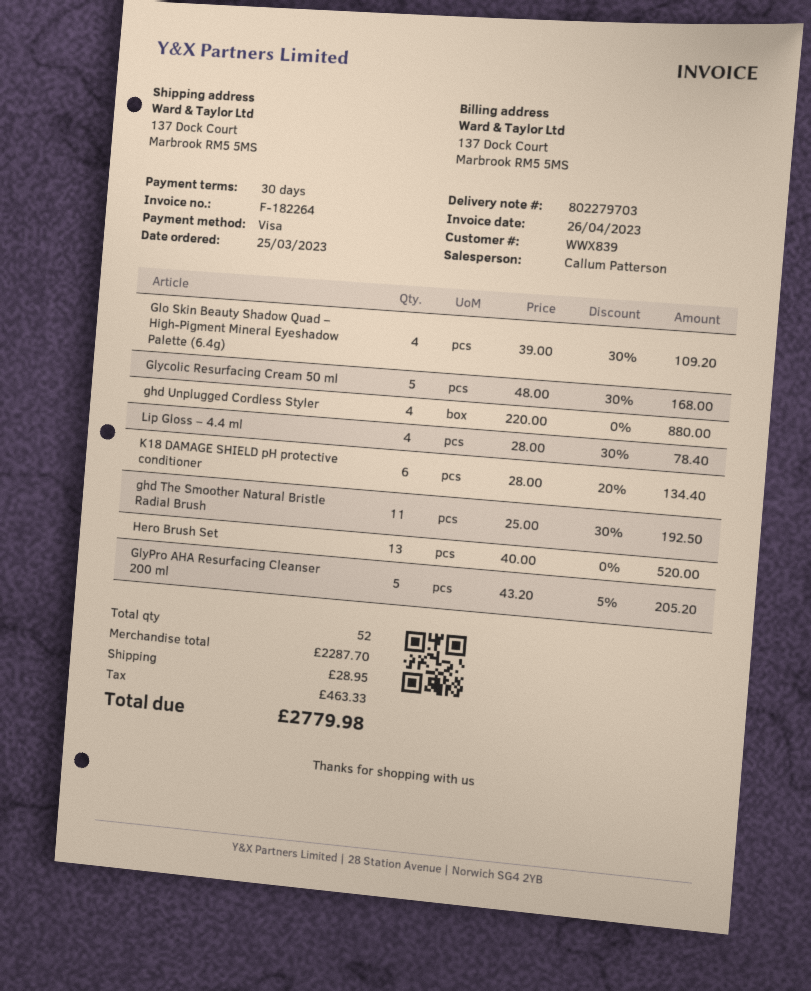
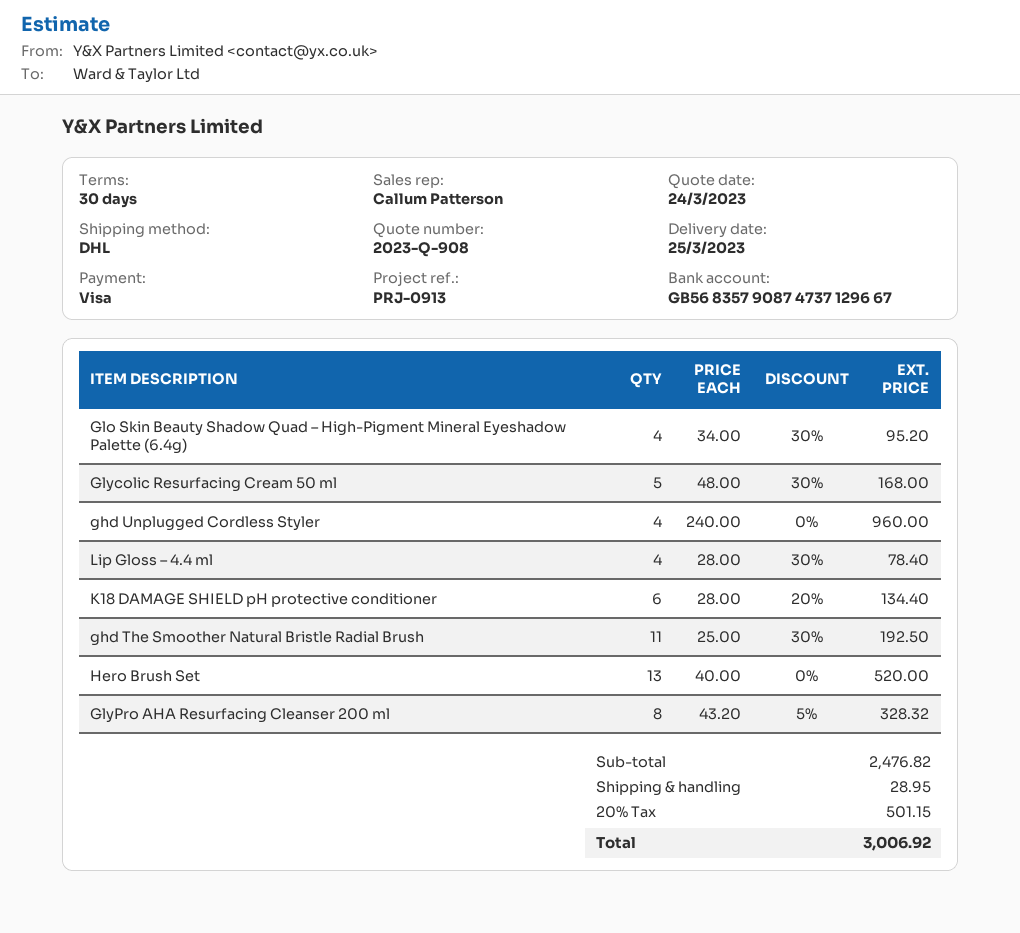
Glo Skin Beauty Shadow Quad – High-Pigment Mineral Eyeshadow Palette (6.4g): 4 x 39.00 - 30% = 109.20 -> 4 x 34.00 - 30% = 95.20
ghd Unplugged Cordless Styler: 4 x 220.00 = 880.00 -> 4 x 240.00 = 960.00
GlyPro AHA Resurfacing Cleanser 200 ml: 5 x 43.20 - 5% = 205.20 -> 8 x 43.20 - 5% = 328.32
subtotal: 2287.70 -> 2476.82
tax: 463.33 -> 501.15
total: 2779.98 -> 3006.92

